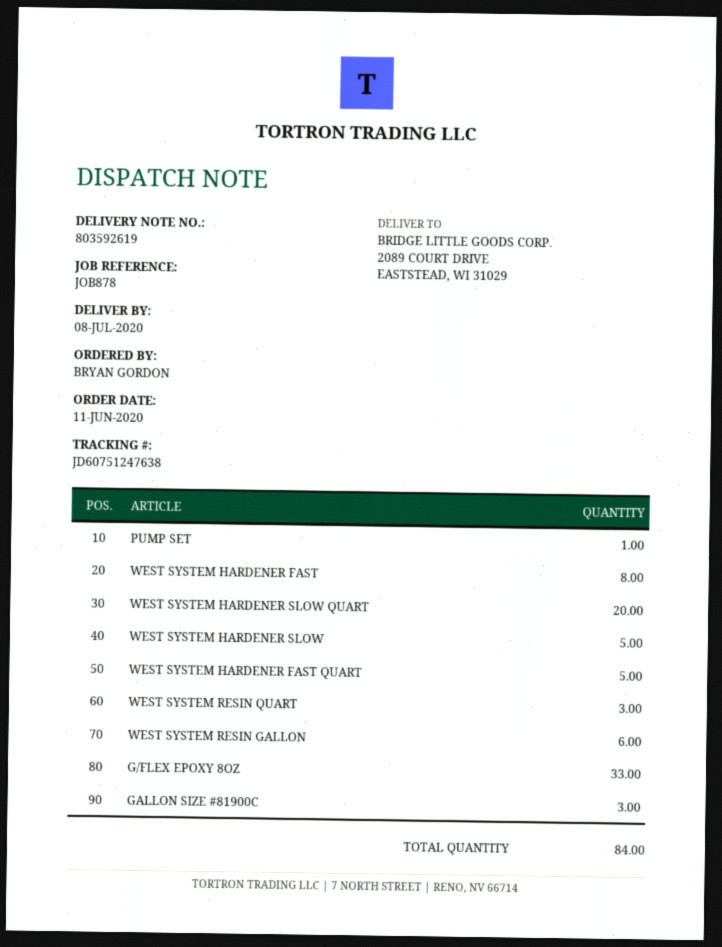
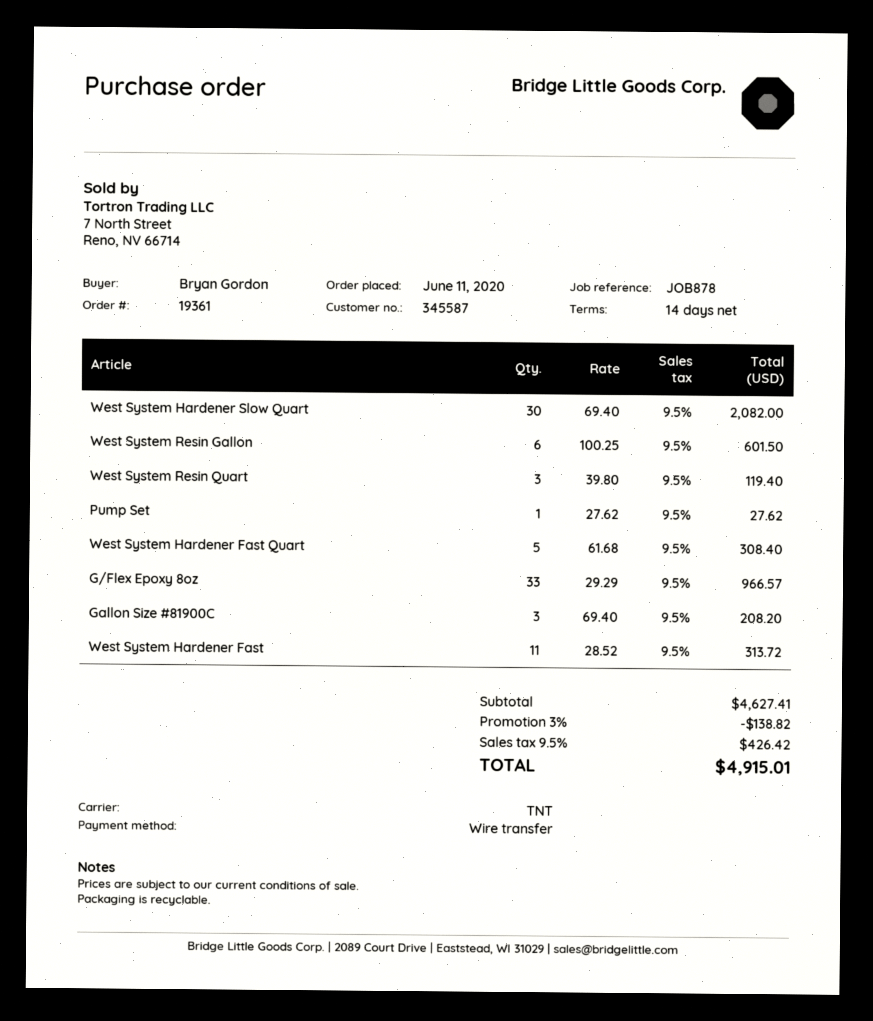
WEST SYSTEM HARDENER FAST: 8 -> 11
WEST SYSTEM HARDENER SLOW QUART: 20 -> 30
WEST SYSTEM HARDENER SLOW: 5 -> none

